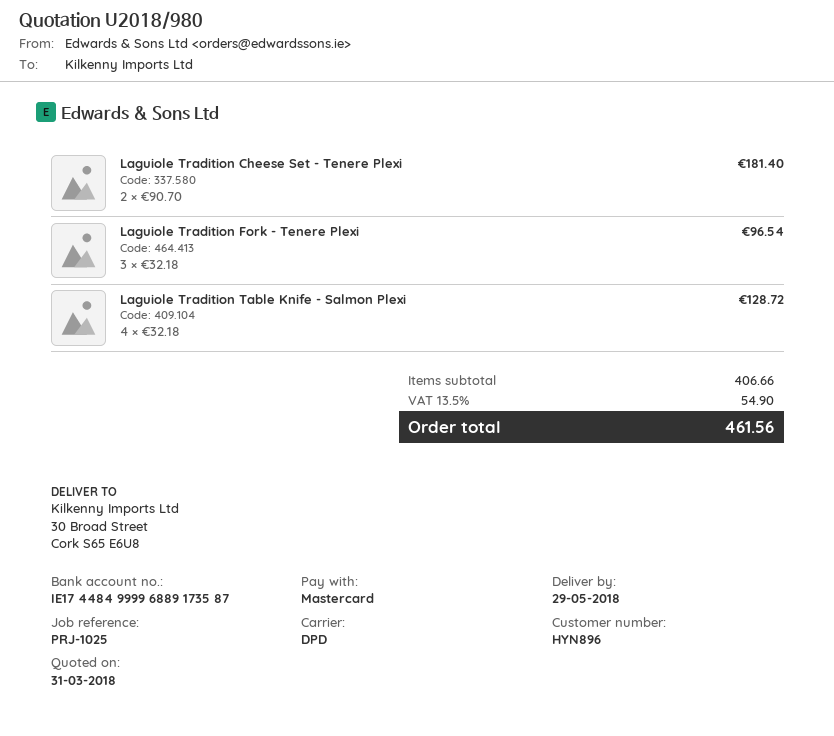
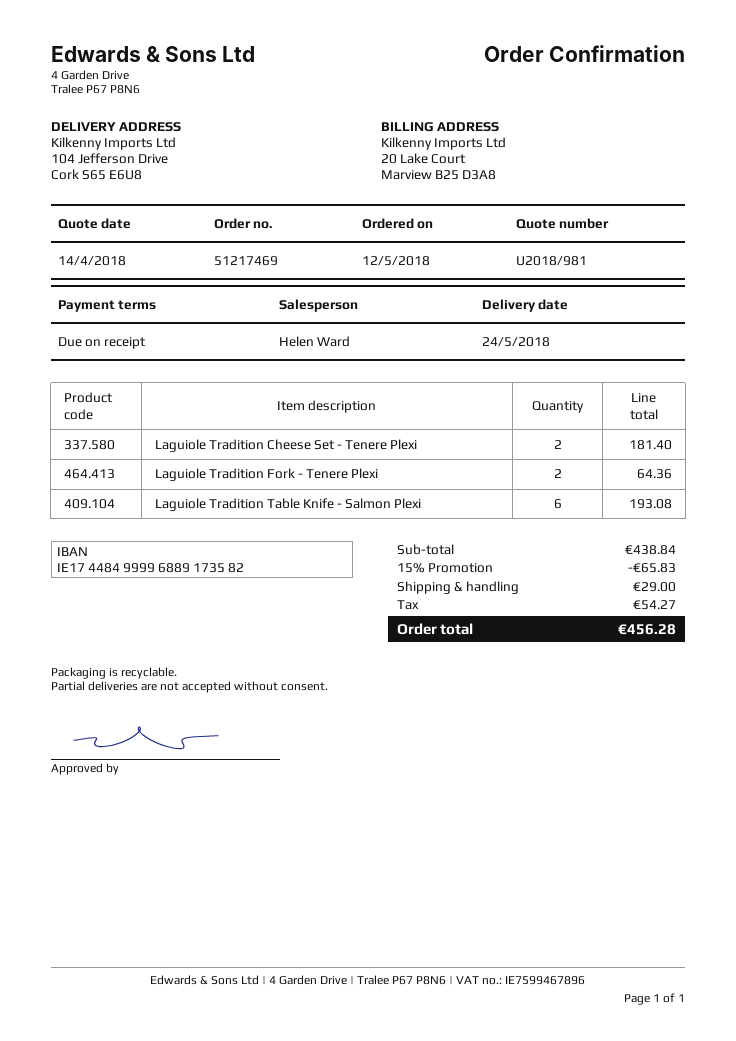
quote number: U2018/980 -> U2018/981
quote date: 2018-03-31 -> 2018-04-14
delivery date: 2018-05-29 -> 2018-05-24
bank account: IE17448499996889173587 -> IE17448499996889173582
ship to: 30 Broad Street, Cork S65 E6U8 -> 104 Jefferson Drive, Cork S65 E6U8
Laguiole Tradition Fork - Tenere Plexi: 3 for 96.54 -> 2 for 64.36
Laguiole Tradition Table Knife - Salmon Plexi: 4 for 128.72 -> 6 for 193.08
subtotal: 406.66 -> 438.84
discount: none -> 15% = 65.83
shipping: none -> 29.00
tax: 54.90 -> 54.27
total: 461.56 -> 456.28

